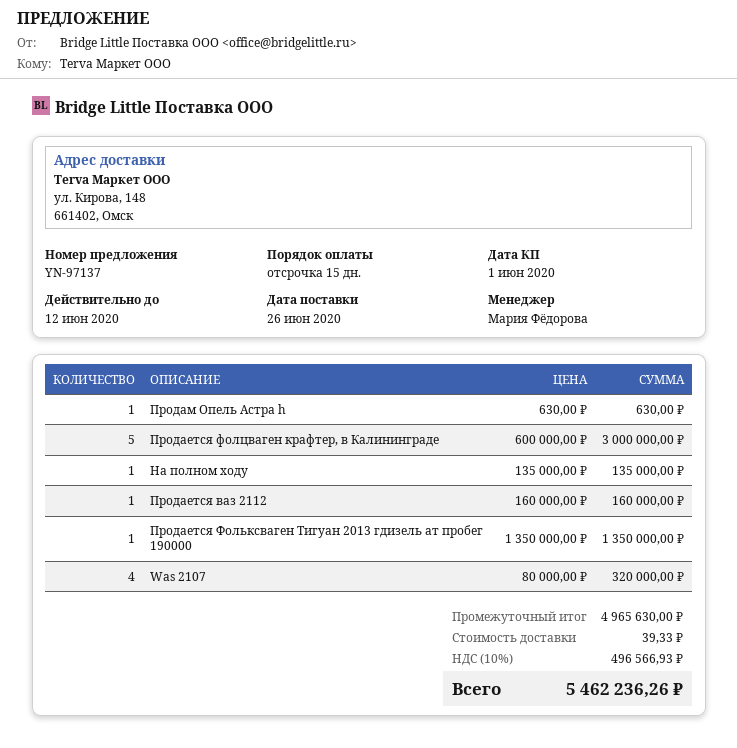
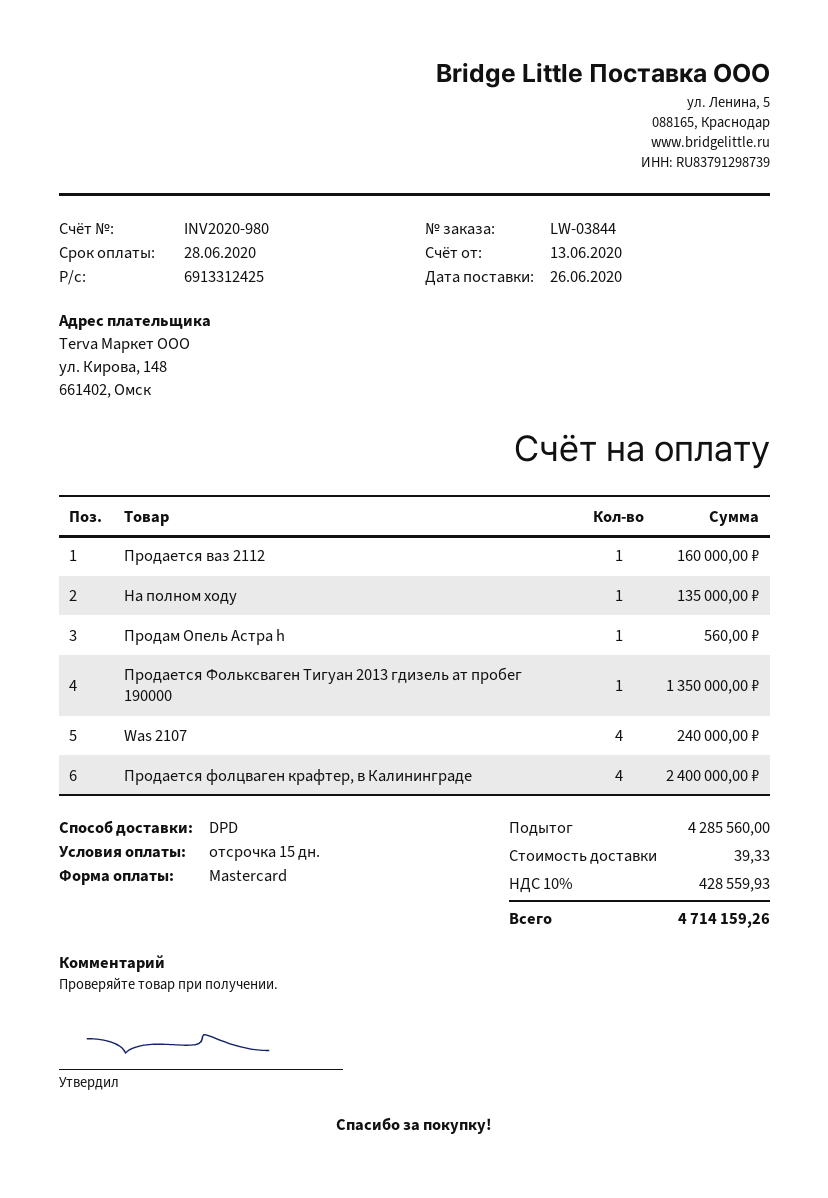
Продам Опель Астра h: 1 for 630.00 -> 1 for 560.00
Продается фолцваген крафтер, в Калининграде: 5 for 3000000.00 -> 4 for 2400000.00
Was 2107: 4 for 320000.00 -> 4 for 240000.00
subtotal: 4965630.00 -> 4285560.00
tax: 10% = 496566.93 -> 10% = 428559.93
total: 5462236.26 -> 4714159.26

